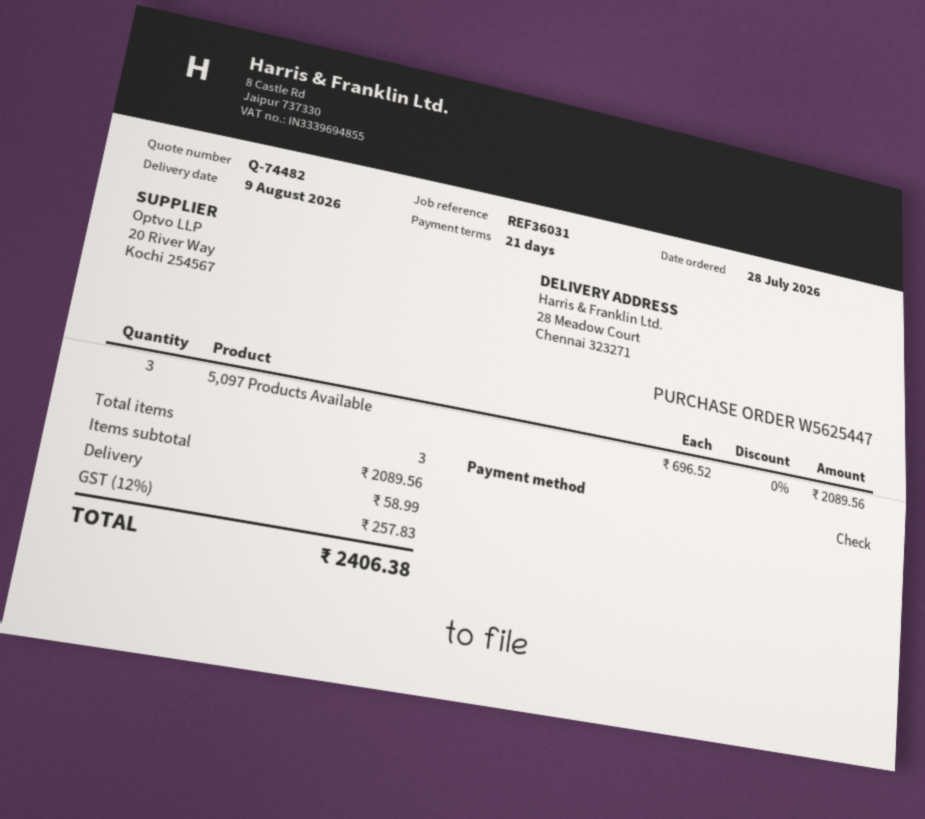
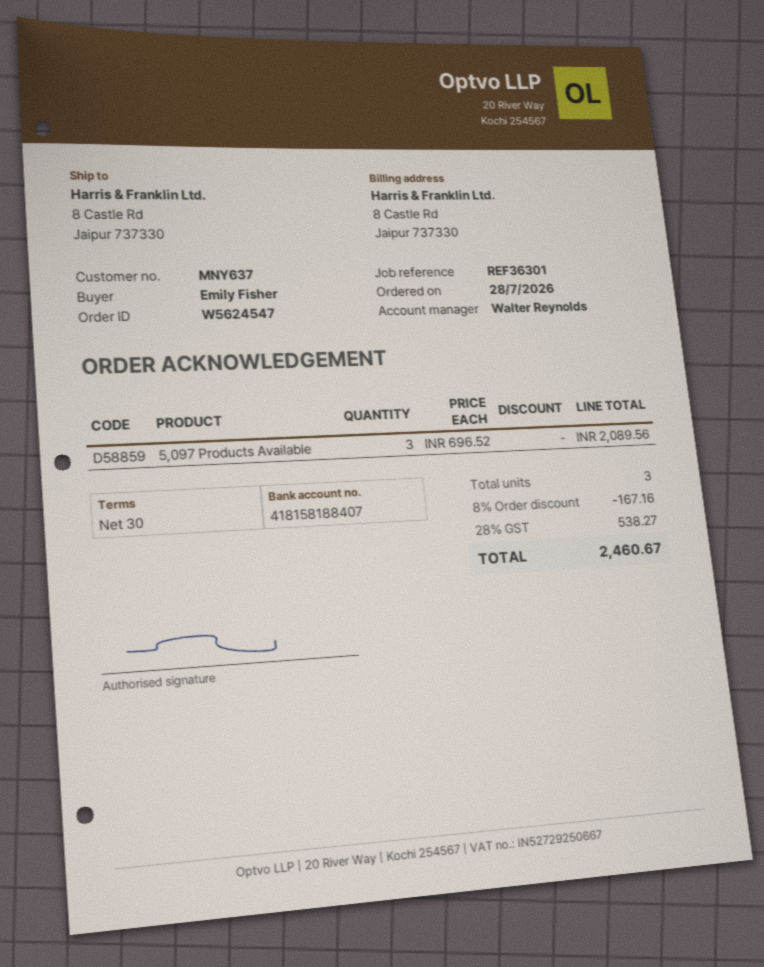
order number: W5625447 -> W5624547
payment terms: 21 days -> 30 days
reference: REF36031 -> REF36301
ship to: 28 Meadow Court, Chennai 323271 -> 8 Castle Rd, Jaipur 737330
discount: none -> 8% = 167.16
shipping: 58.99 -> none
tax: 12% = 257.83 -> 28% = 538.27
total: 2406.38 -> 2460.67

